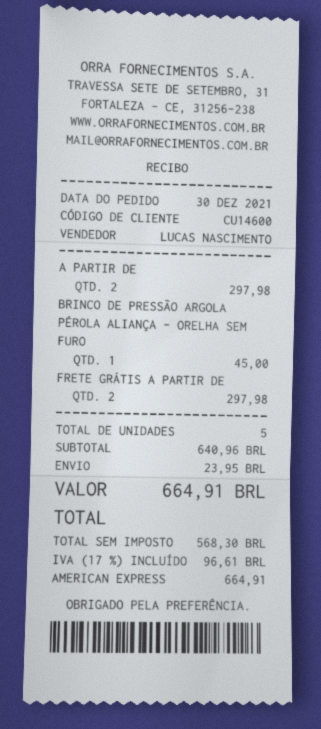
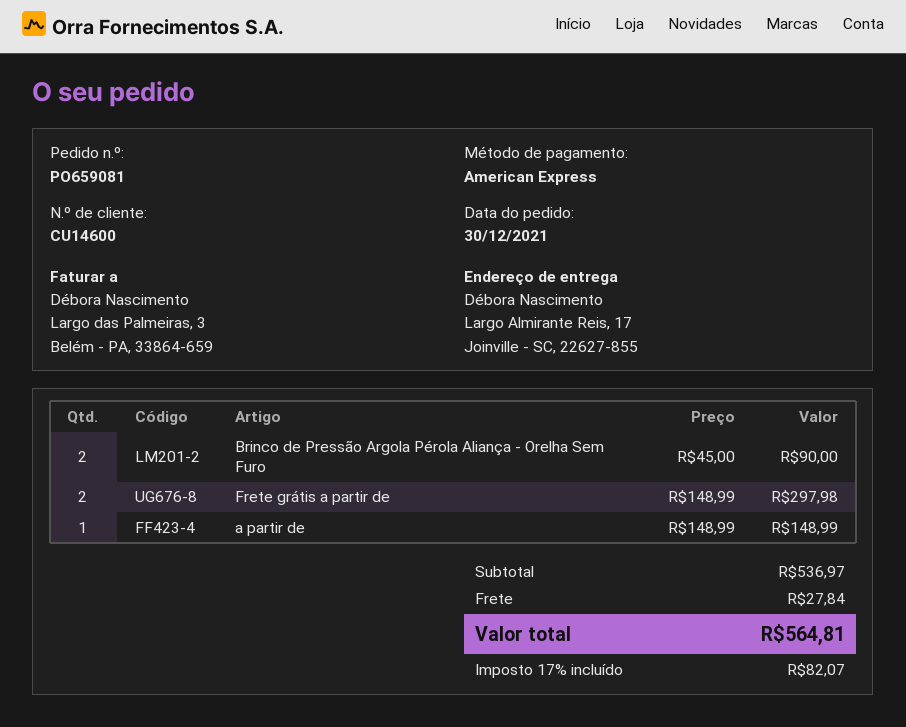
A PARTIR DE: 2 for 297.98 -> 1 for 148.99
BRINCO DE PRESSÃO ARGOLA PÉROLA ALIANÇA - ORELHA SEM FURO: 1 for 45.00 -> 2 for 90.00
subtotal: 640.96 -> 536.97
shipping: 23.95 -> 27.84
tax: 17% = 96.61 -> 17% = 82.07
total: 664.91 -> 564.81

